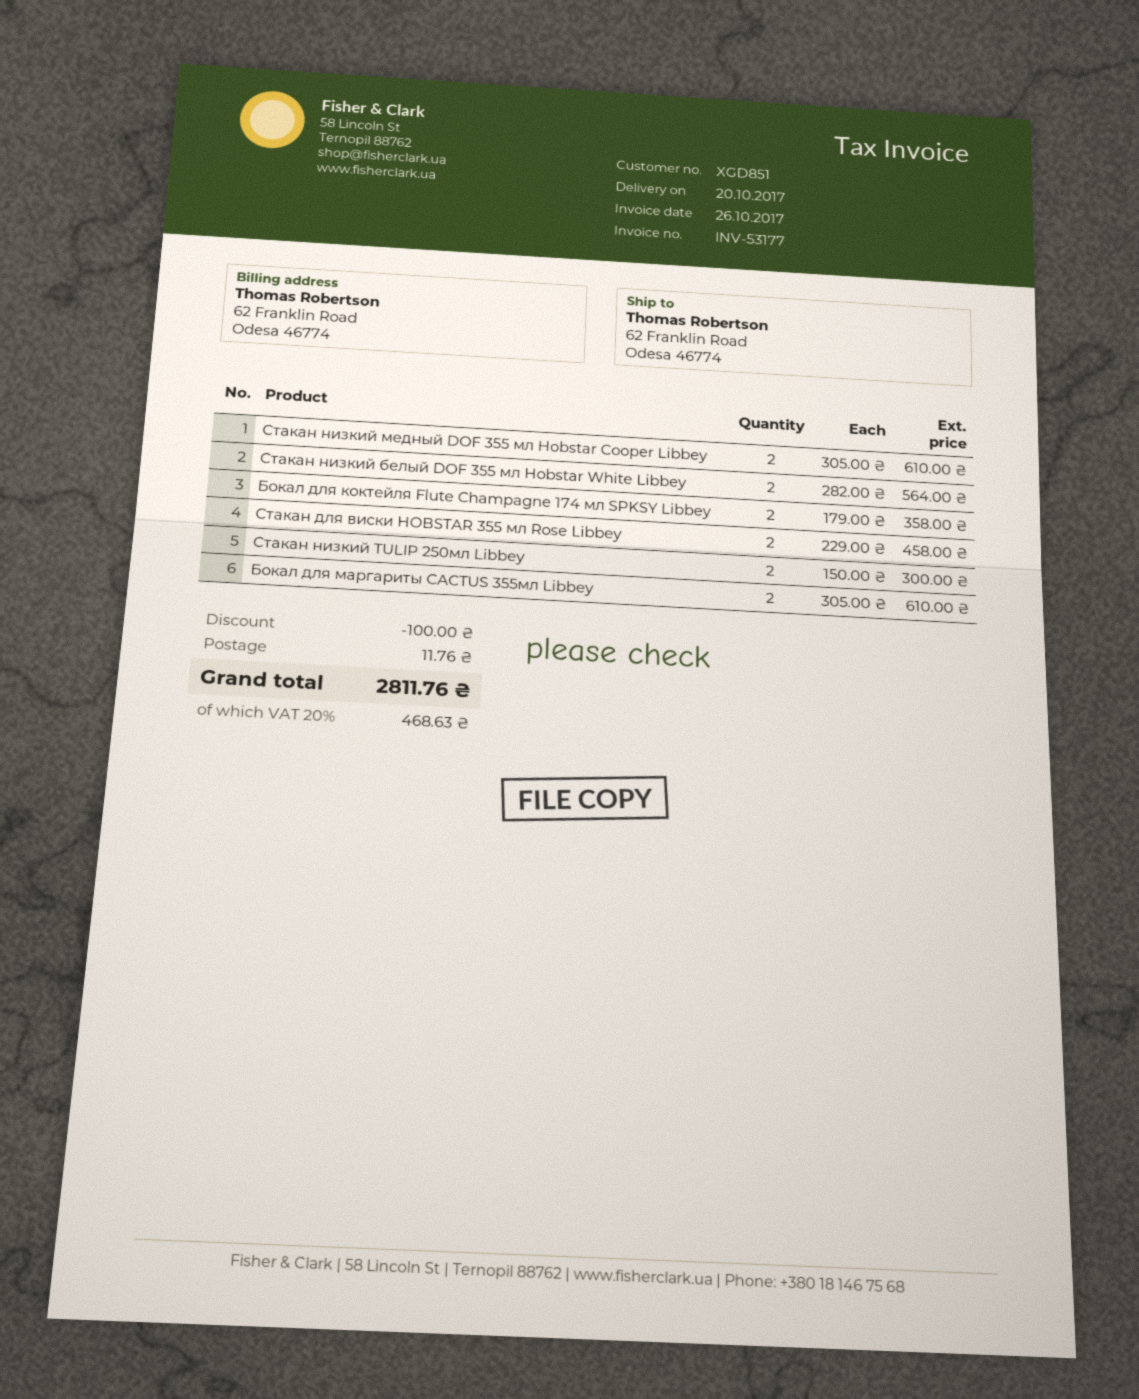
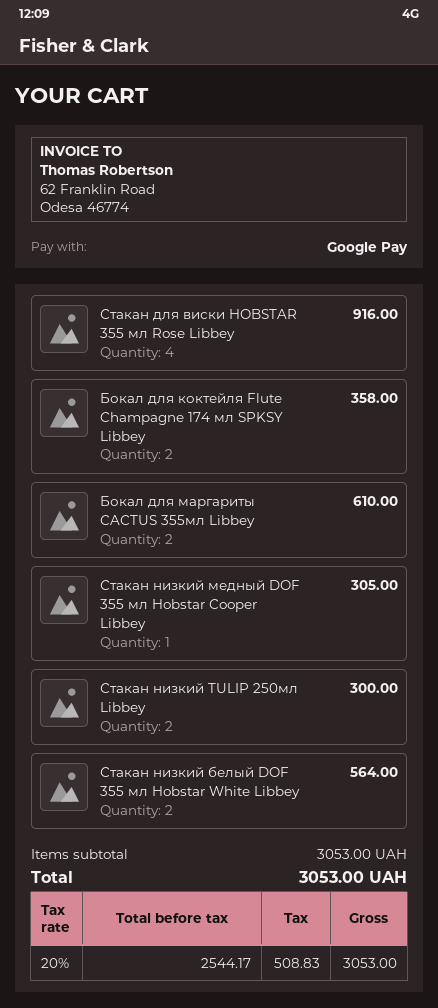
Стакан низкий медный DOF 355 мл Hobstar Cooper Libbey: 2 for 610.00 -> 1 for 305.00
Стакан для виски HOBSTAR 355 мл Rose Libbey: 2 for 458.00 -> 4 for 916.00
discount: 100.00 -> none
shipping: 11.76 -> none
tax: 20% = 468.63 -> 20% = 508.83
total: 2811.76 -> 3053.00

